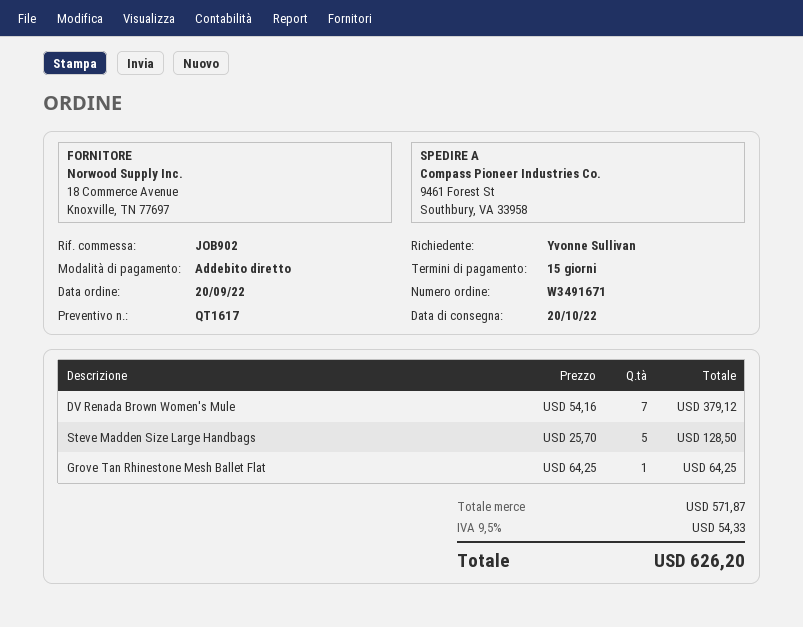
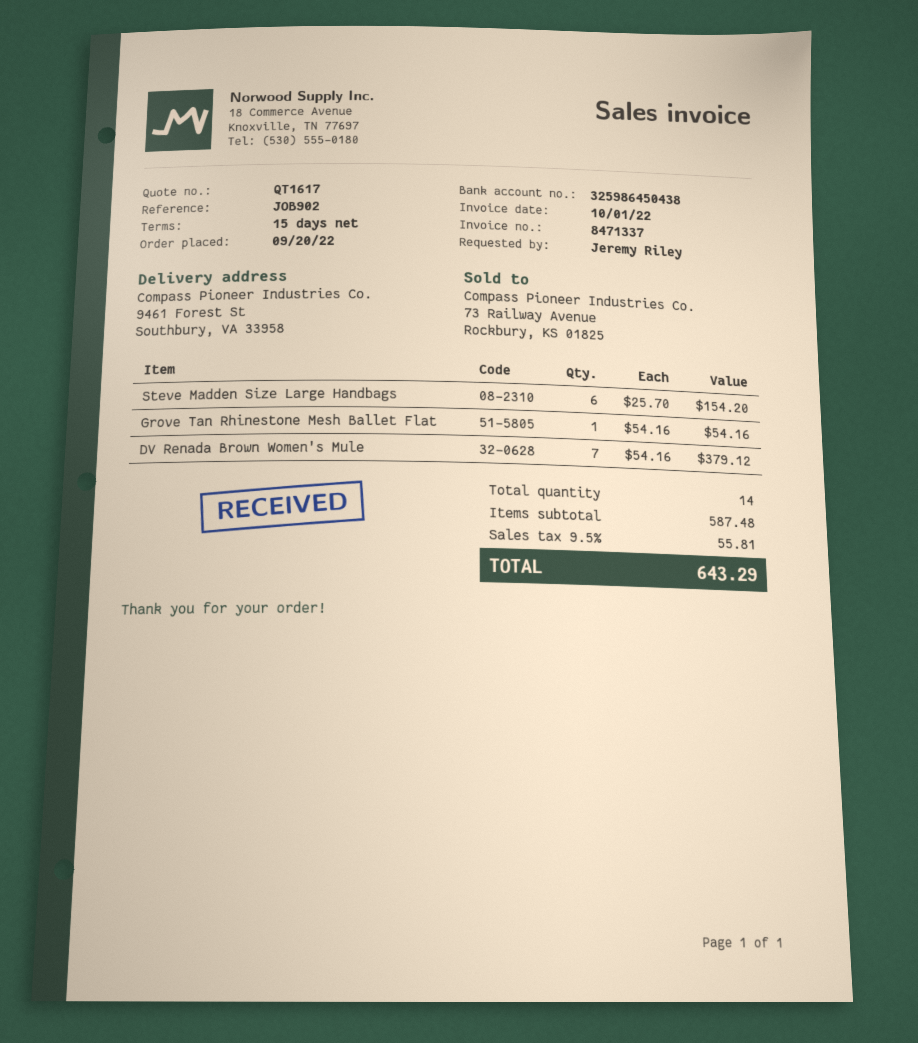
ordered by: Yvonne Sullivan -> Jeremy Riley
Steve Madden Size Large Handbags: 5 x 25.70 = 128.50 -> 6 x 25.70 = 154.20
Grove Tan Rhinestone Mesh Ballet Flat: 1 x 64.25 = 64.25 -> 1 x 54.16 = 54.16
subtotal: 571.87 -> 587.48
tax: 9.5% = 54.33 -> 9.5% = 55.81
total: 626.20 -> 643.29

